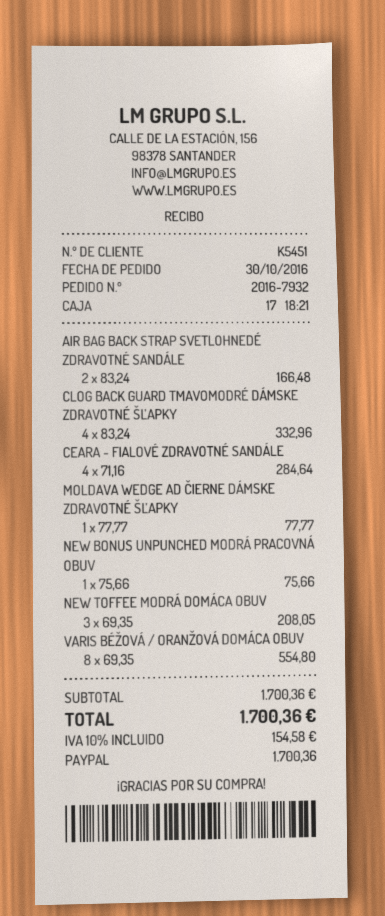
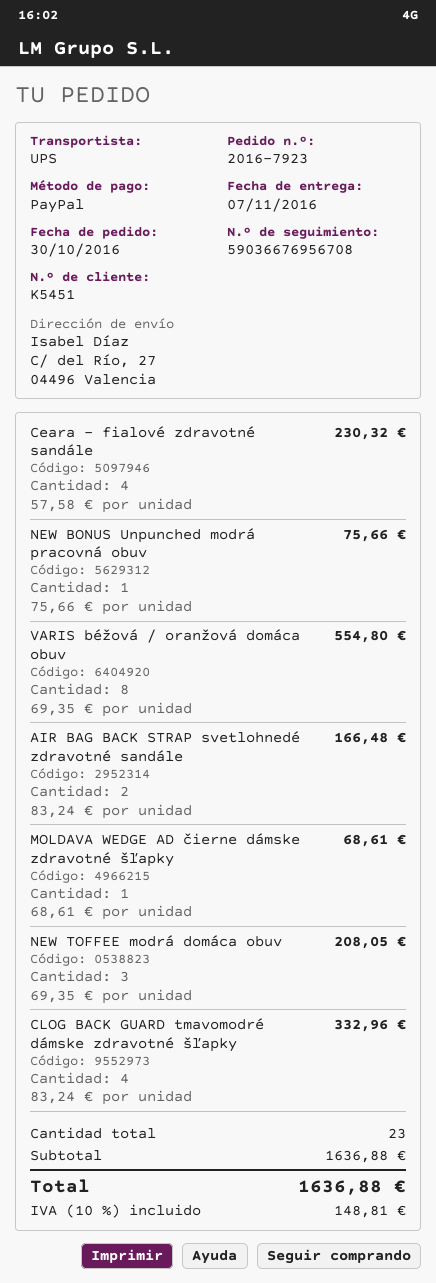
order number: 2016-7932 -> 2016-7923
CEARA - FIALOVÉ ZDRAVOTNÉ SANDÁLE: 4 x 71.16 = 284.64 -> 4 x 57.58 = 230.32
MOLDAVA WEDGE AD ČIERNE DÁMSKE ZDRAVOTNÉ ŠĽAPKY: 1 x 77.77 = 77.77 -> 1 x 68.61 = 68.61
subtotal: 1700.36 -> 1636.88
tax: 10% = 154.58 -> 10% = 148.81
total: 1700.36 -> 1636.88

